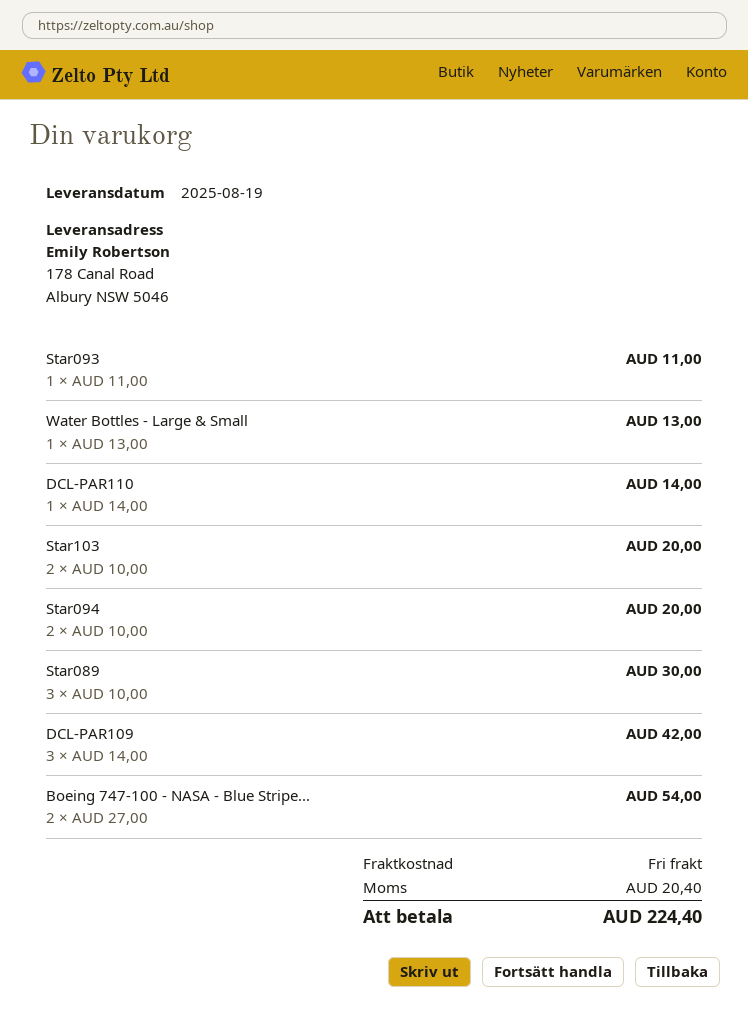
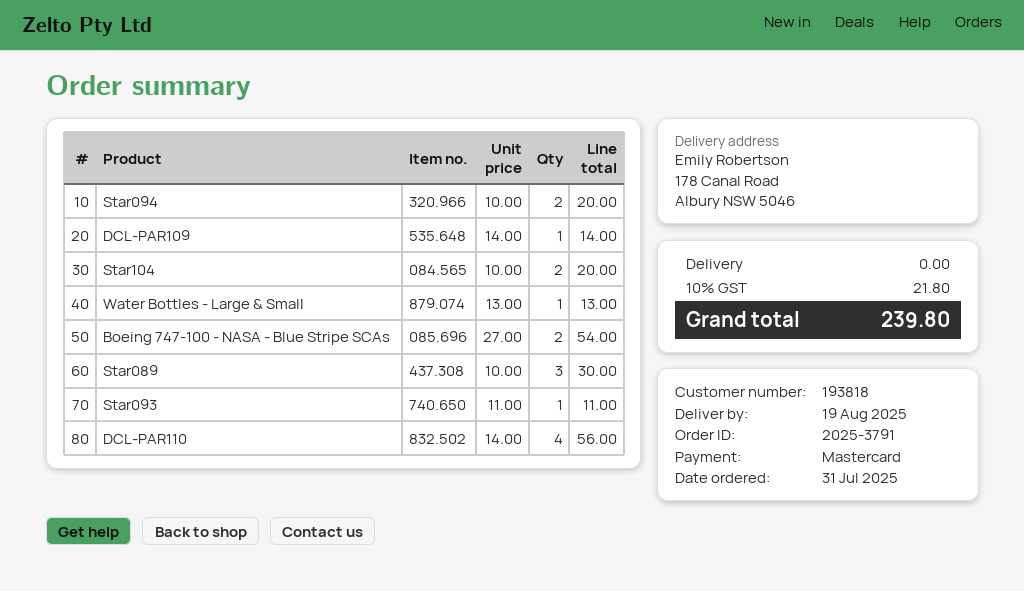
DCL-PAR110: 1 x 14.00 = 14.00 -> 4 x 14.00 = 56.00
Star103: 2 x 10.00 = 20.00 -> none
DCL-PAR109: 3 x 14.00 = 42.00 -> 1 x 14.00 = 14.00
Star104: none -> 2 x 10.00 = 20.00
tax: 20.40 -> 21.80
total: 224.40 -> 239.80

